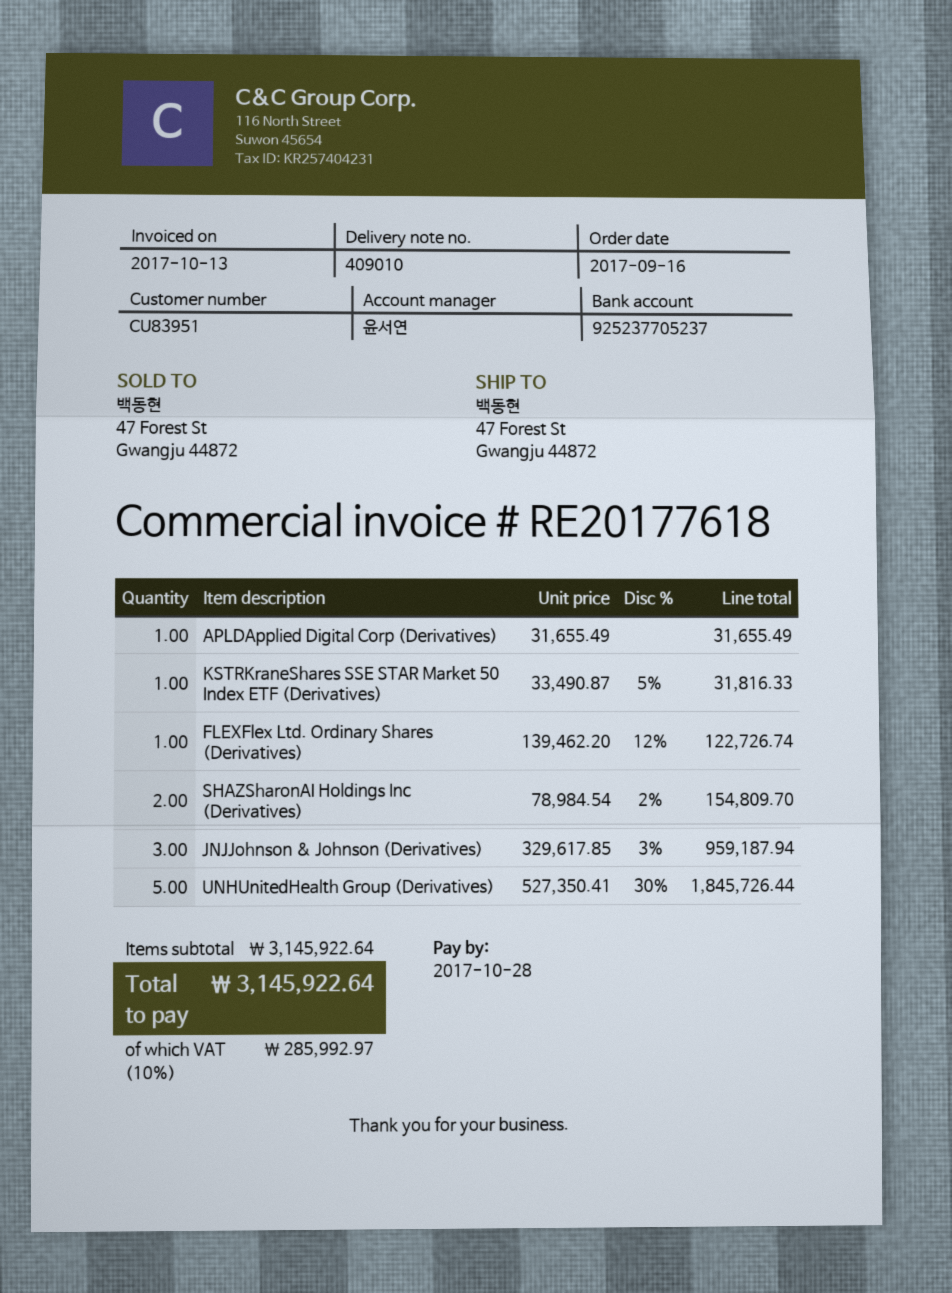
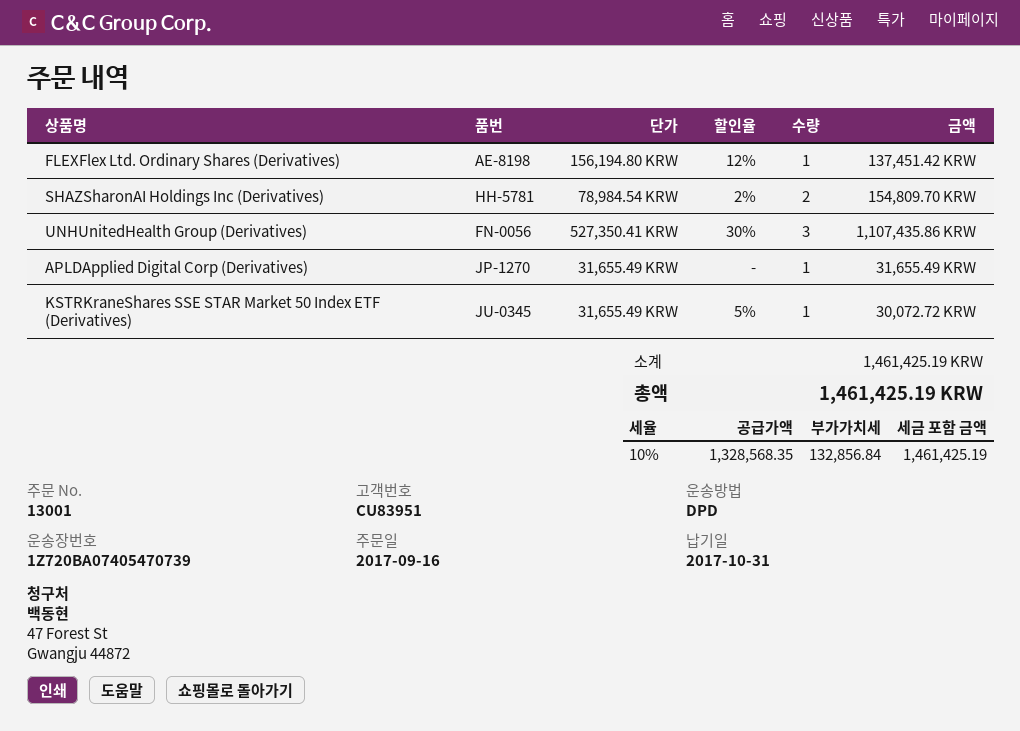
KSTRKraneShares SSE STAR Market 50 Index ETF (Derivatives): 1 x 33490.87 - 5% = 31816.33 -> 1 x 31655.49 - 5% = 30072.72
FLEXFlex Ltd. Ordinary Shares (Derivatives): 1 x 139462.20 - 12% = 122726.74 -> 1 x 156194.80 - 12% = 137451.42
JNJJohnson & Johnson (Derivatives): 3 x 329617.85 - 3% = 959187.94 -> none
UNHUnitedHealth Group (Derivatives): 5 x 527350.41 - 30% = 1845726.44 -> 3 x 527350.41 - 30% = 1107435.86
subtotal: 3145922.64 -> 1461425.19
tax: 10% = 285992.97 -> 10% = 132856.84
total: 3145922.64 -> 1461425.19

